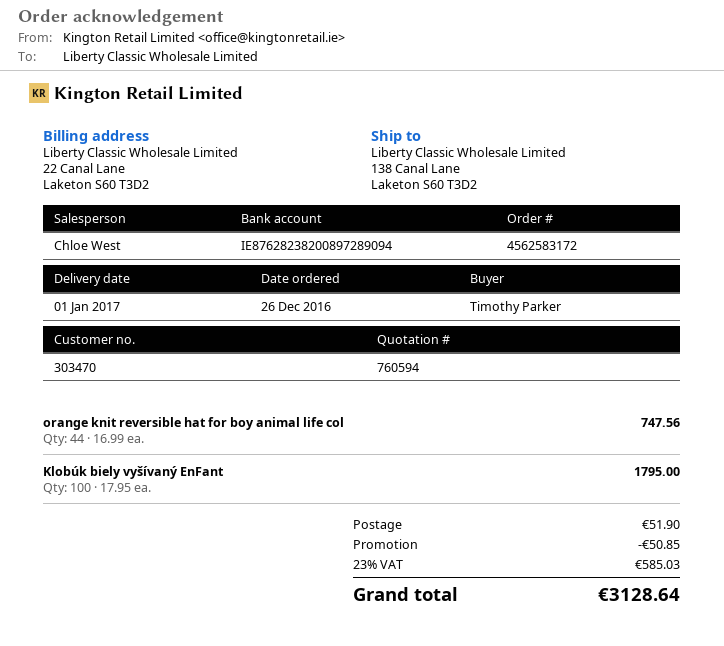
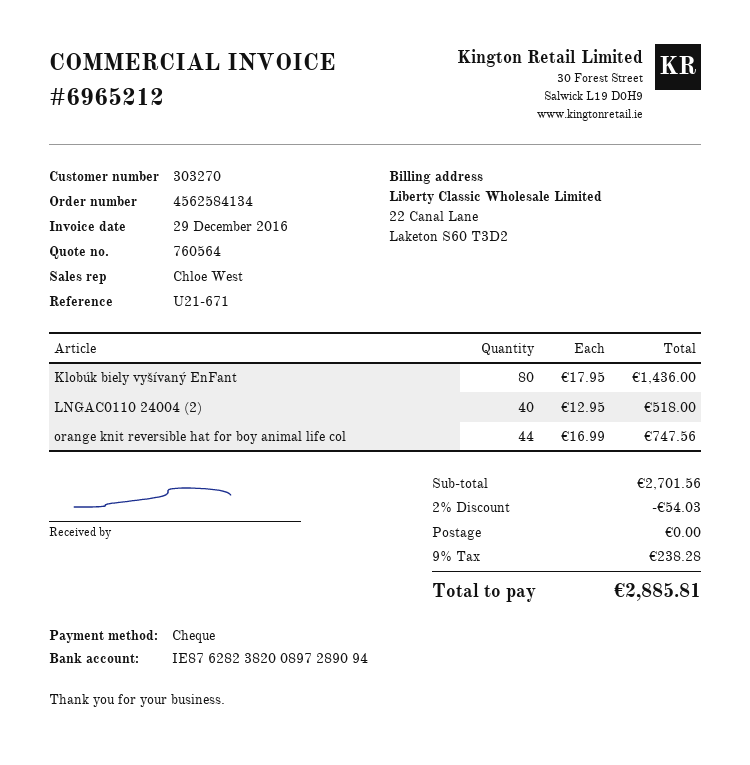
quote number: 760594 -> 760564
order number: 4562583172 -> 4562584134
customer number: 303470 -> 303270
Klobúk biely vyšívaný EnFant: 100 x 17.95 = 1795.00 -> 80 x 17.95 = 1436.00
LNGAC0110 24004 (2): none -> 40 x 12.95 = 518.00
discount: 50.85 -> 54.03
shipping: 51.90 -> 0.00
tax: 23% = 585.03 -> 9% = 238.28
total: 3128.64 -> 2885.81

